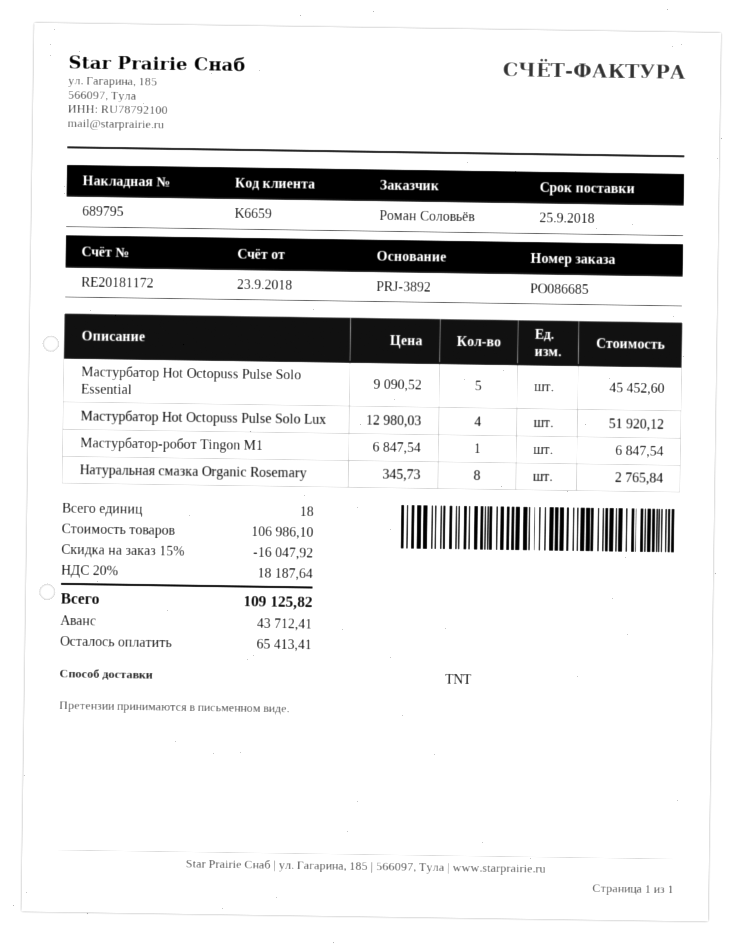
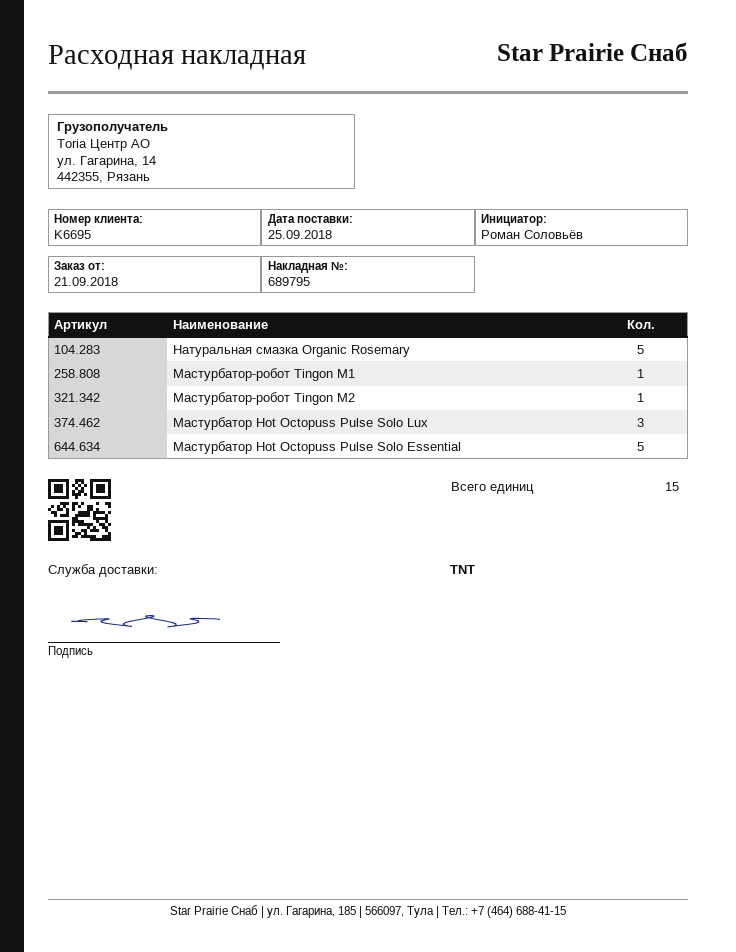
customer number: K6659 -> K6695
Мастурбатор Hot Octopuss Pulse Solo Lux: 4 -> 3
Натуральная смазка Organic Rosemary: 8 -> 5
Мастурбатор-робот Tingon M2: none -> 1
total quantity: 18 -> 15

